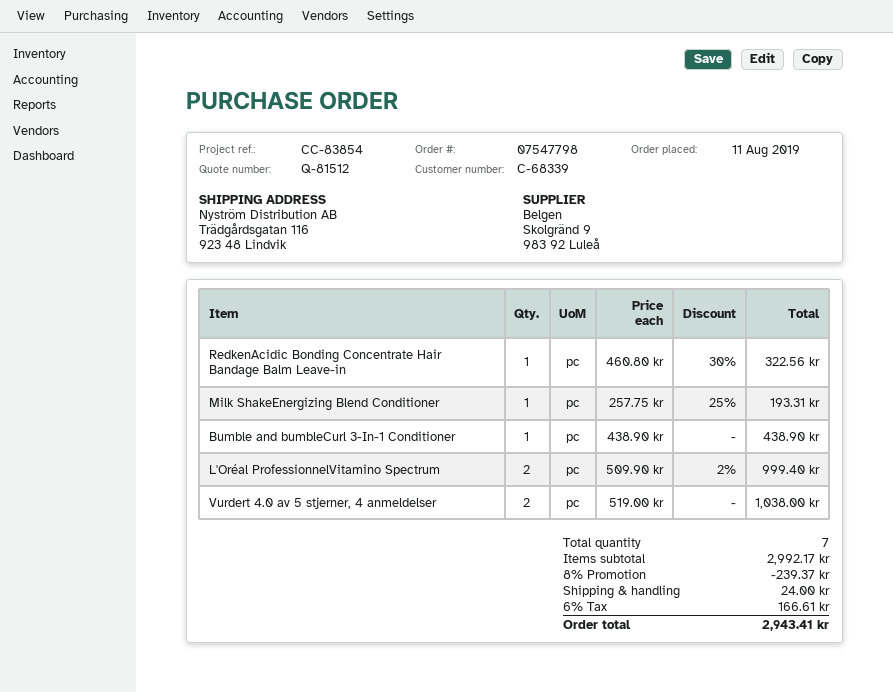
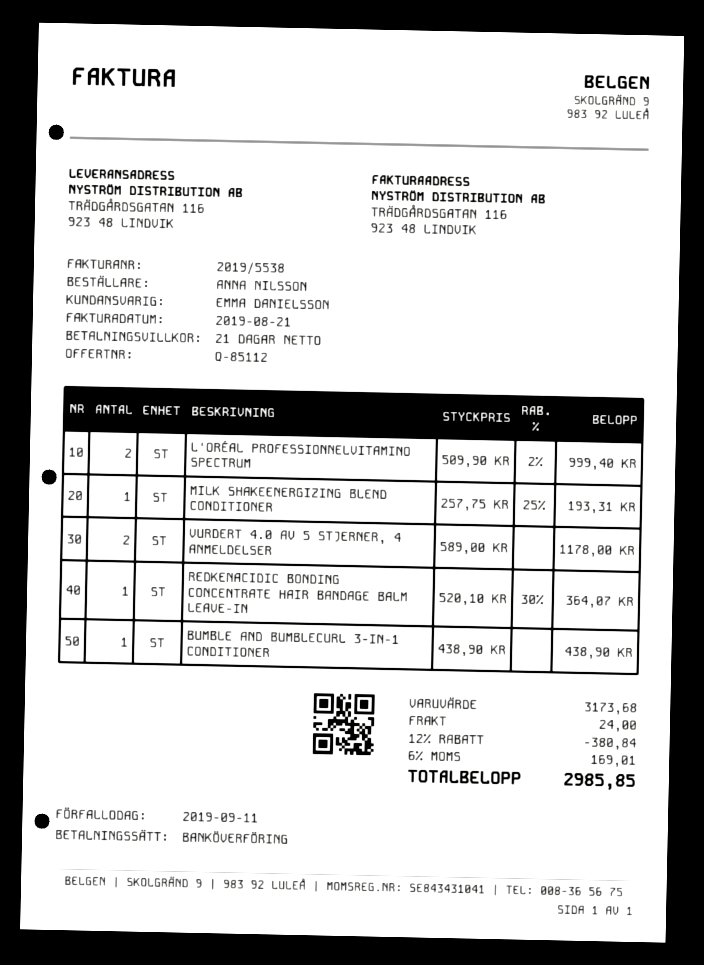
quote number: Q-81512 -> Q-85112
RedkenAcidic Bonding Concentrate Hair Bandage Balm Leave-in: 1 x 460.80 - 30% = 322.56 -> 1 x 520.10 - 30% = 364.07
Vurdert 4.0 av 5 stjerner, 4 anmeldelser: 2 x 519.00 = 1038.00 -> 2 x 589.00 = 1178.00
subtotal: 2992.17 -> 3173.68
discount: 8% = 239.37 -> 12% = 380.84
tax: 6% = 166.61 -> 6% = 169.01
total: 2943.41 -> 2985.85

